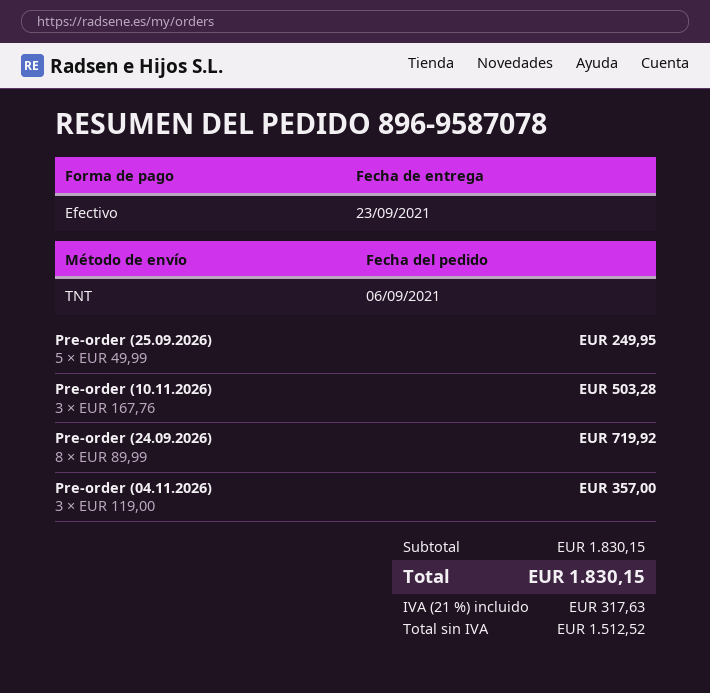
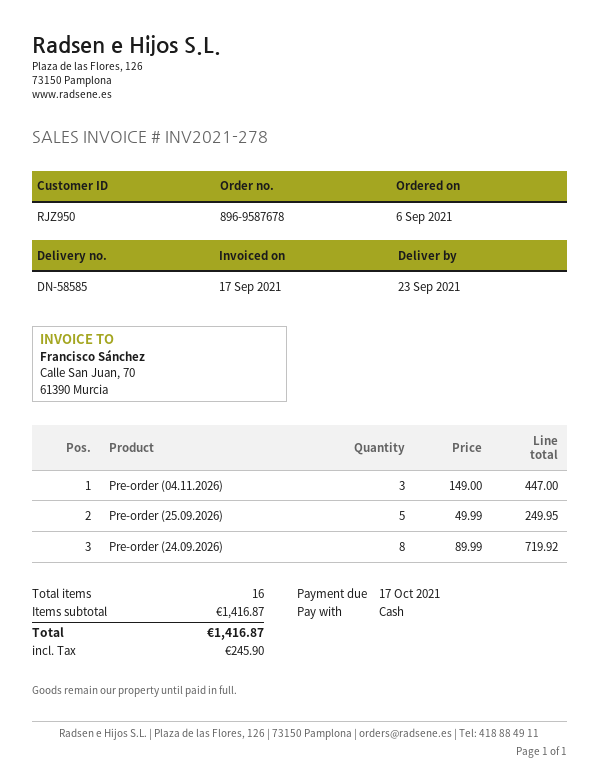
order number: 896-9587078 -> 896-9587678
Pre-order (10.11.2026): 3 x 167.76 = 503.28 -> none
Pre-order (04.11.2026): 3 x 119.00 = 357.00 -> 3 x 149.00 = 447.00
subtotal: 1830.15 -> 1416.87
tax: 317.63 -> 245.90
total: 1830.15 -> 1416.87

